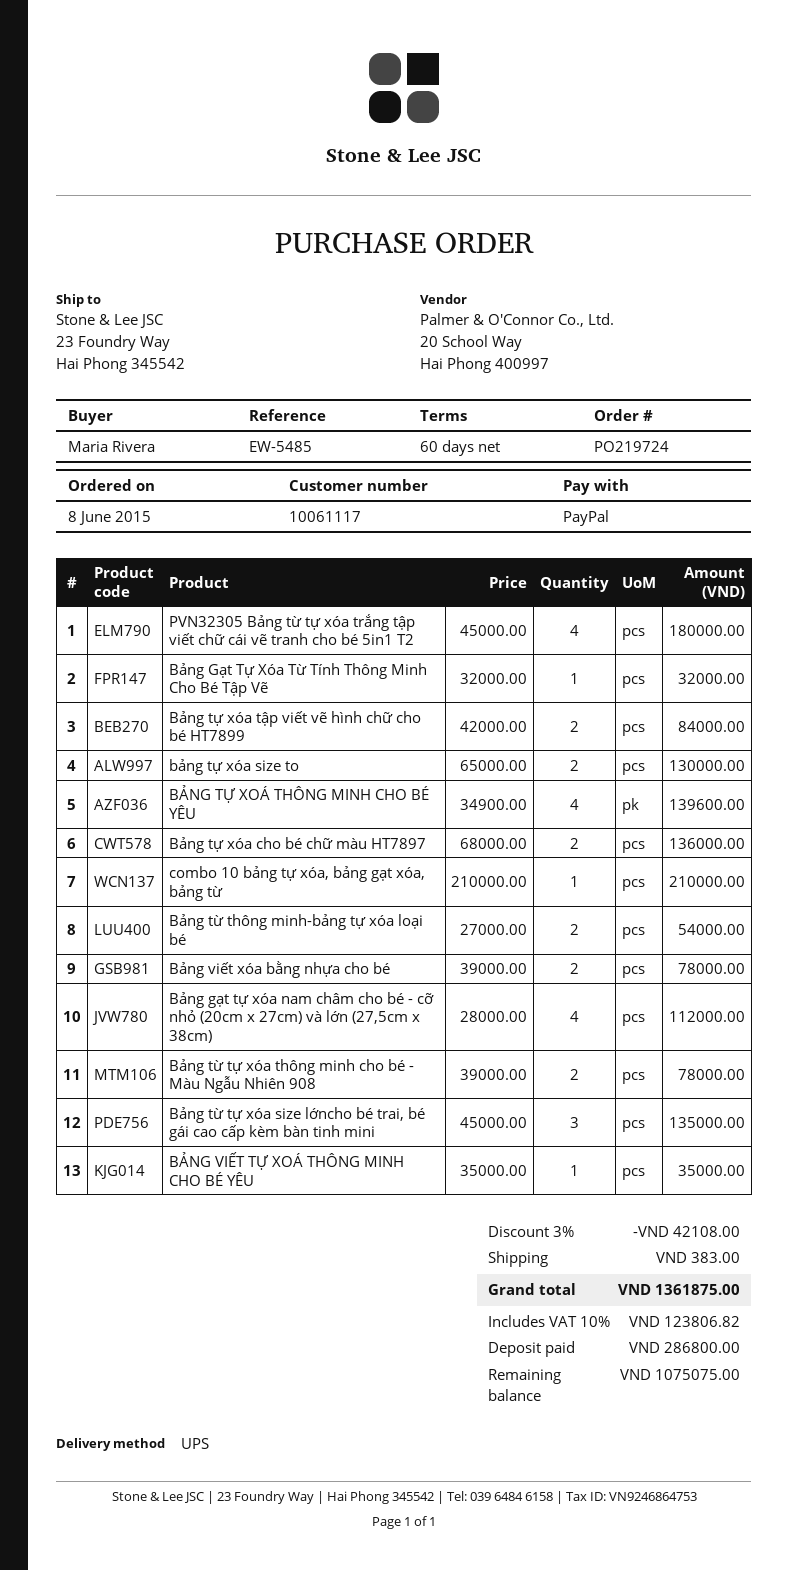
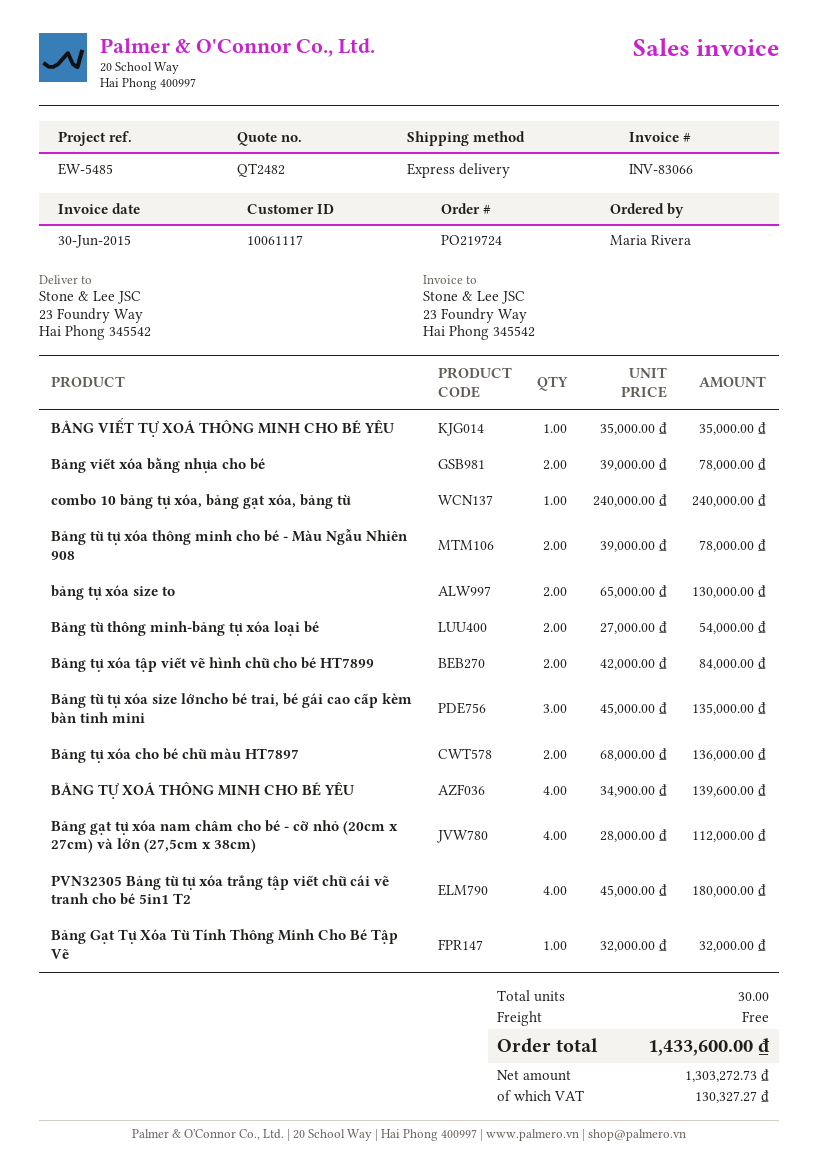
shipping method: UPS -> express
combo 10 bảng tự xóa, bảng gạt xóa, bảng từ: 1 x 210000.00 = 210000.00 -> 1 x 240000.00 = 240000.00
discount: 3% = 42108.00 -> none
shipping: 383.00 -> 0.00
tax: 123806.82 -> 130327.27
total: 1361875.00 -> 1433600.00

